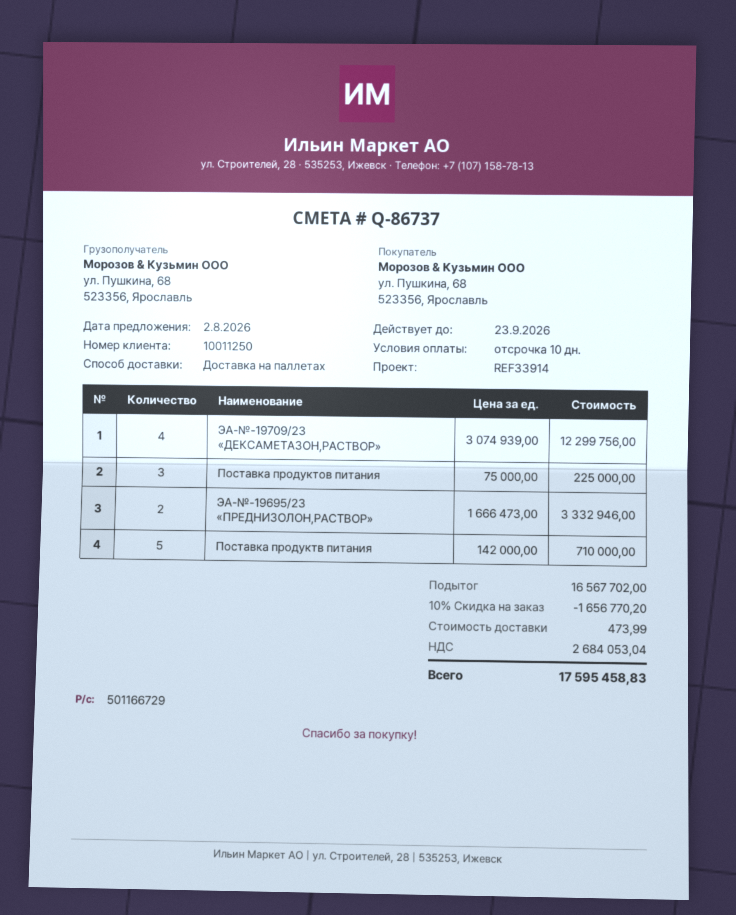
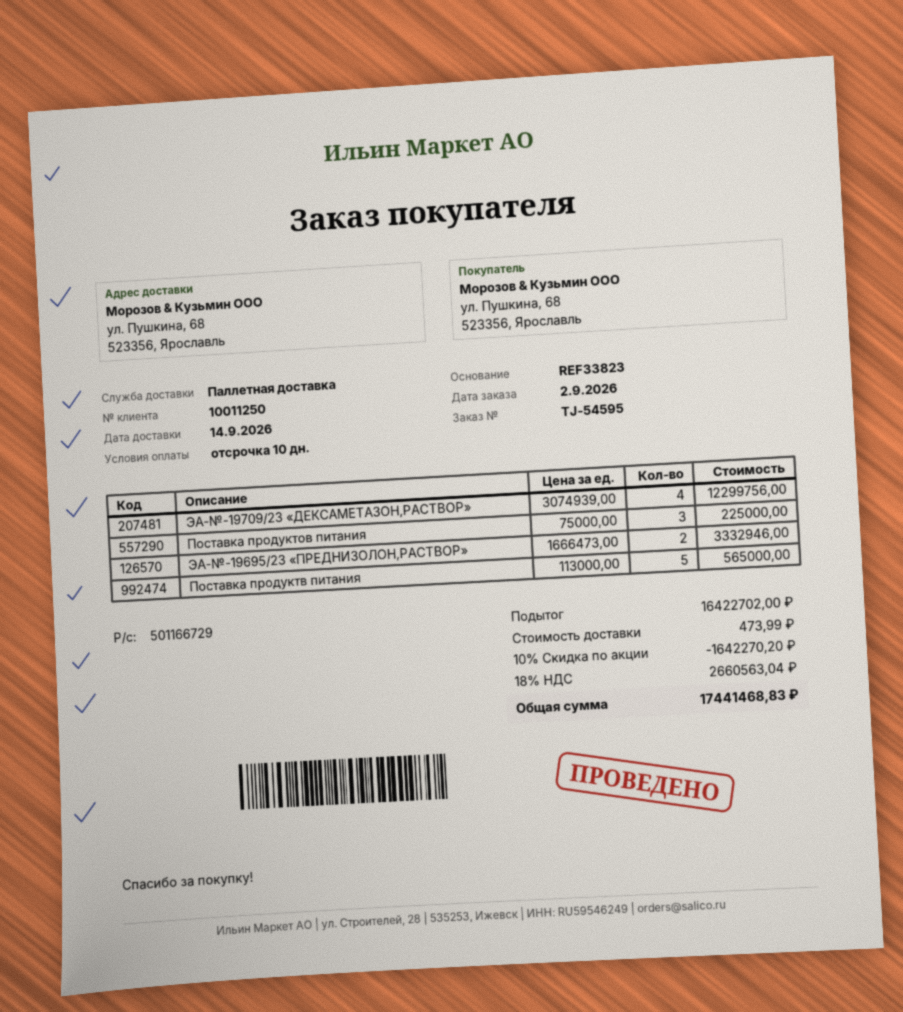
reference: REF33914 -> REF33823
Поставка продуктв питания: 5 x 142000.00 = 710000.00 -> 5 x 113000.00 = 565000.00
subtotal: 16567702.00 -> 16422702.00
discount: 10% = 1656770.20 -> 10% = 1642270.20
tax: 2684053.04 -> 2660563.04
total: 17595458.83 -> 17441468.83

